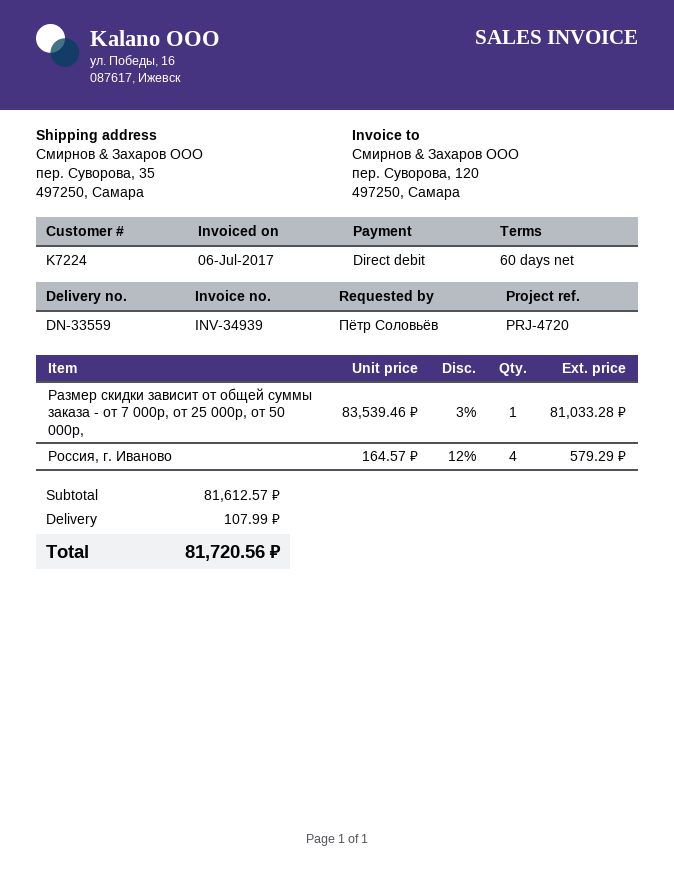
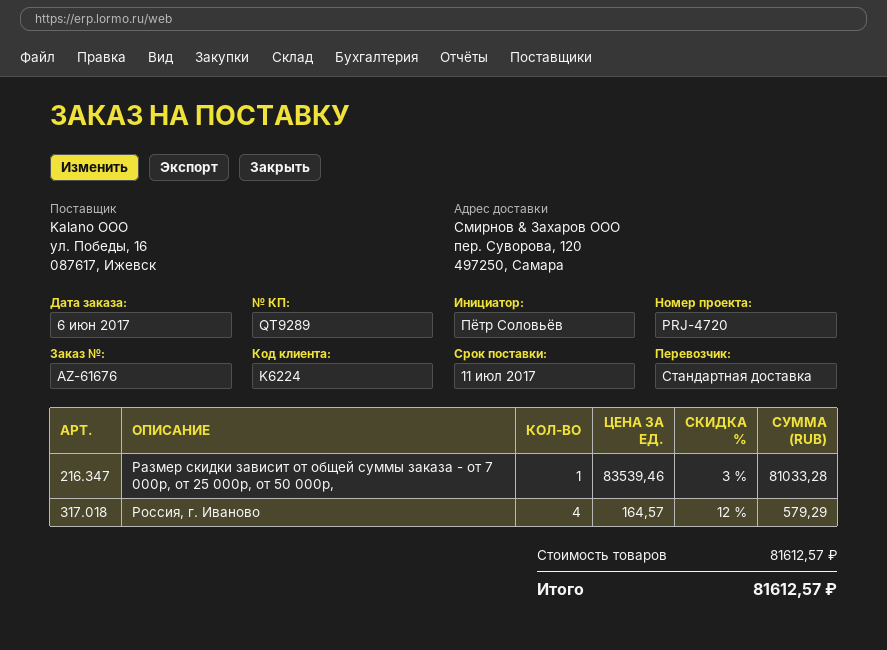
customer number: K7224 -> K6224
ship to: пер. Суворова, 35, 497250, Самара -> пер. Суворова, 120, 497250, Самара
shipping: 107.99 -> none
total: 81720.56 -> 81612.57

